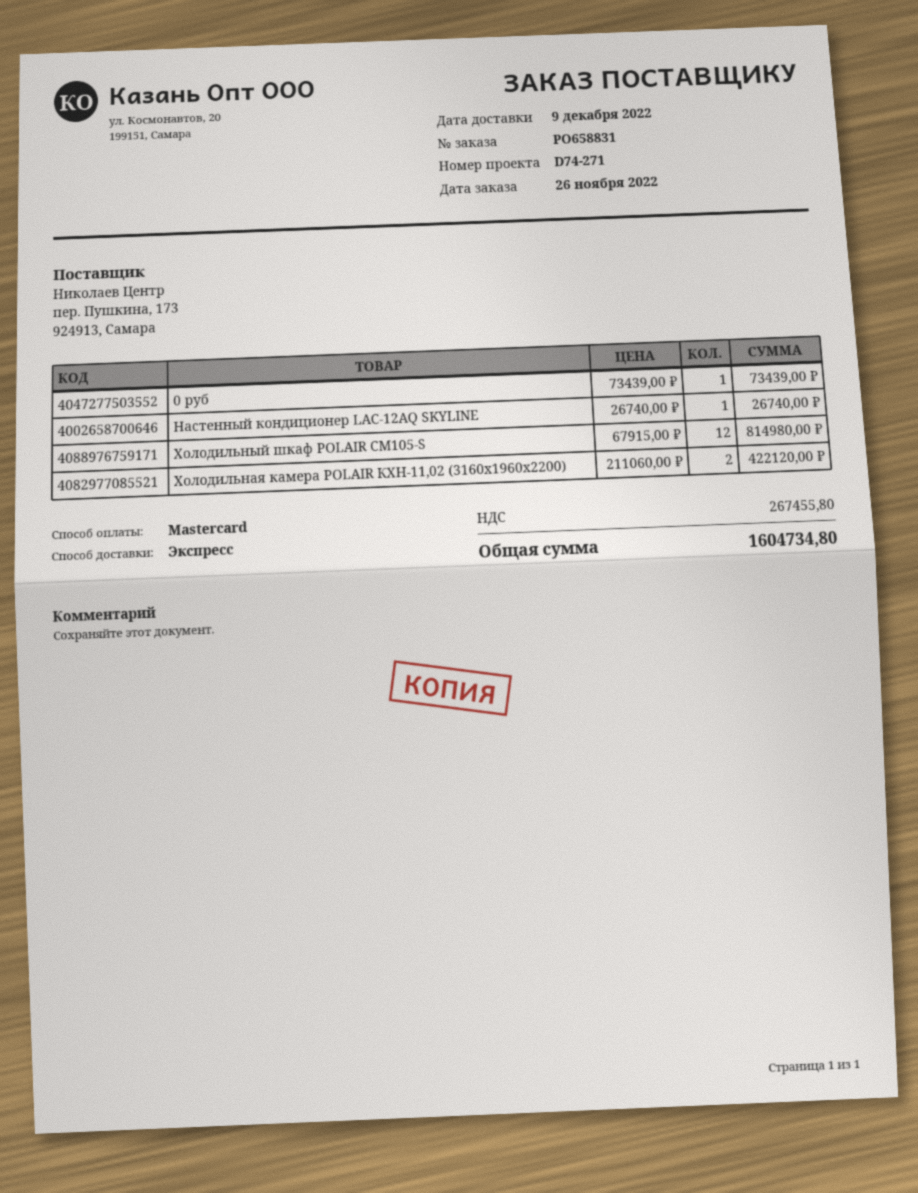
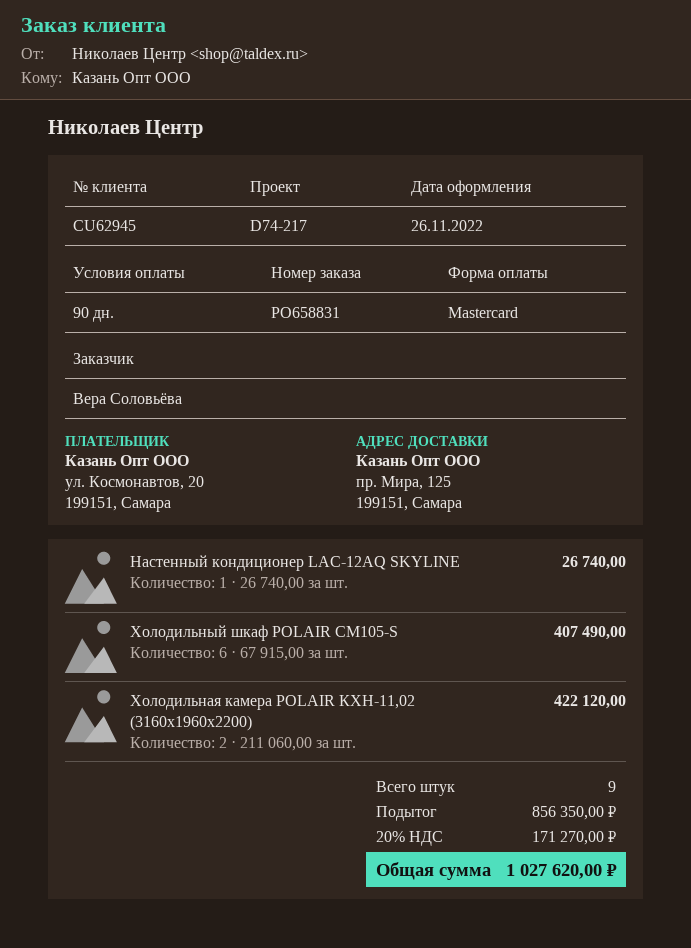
reference: D74-271 -> D74-217
0 руб: 1 x 73439.00 = 73439.00 -> none
Холодильный шкаф POLAIR CM105-S: 12 x 67915.00 = 814980.00 -> 6 x 67915.00 = 407490.00
tax: 267455.80 -> 171270.00
total: 1604734.80 -> 1027620.00

